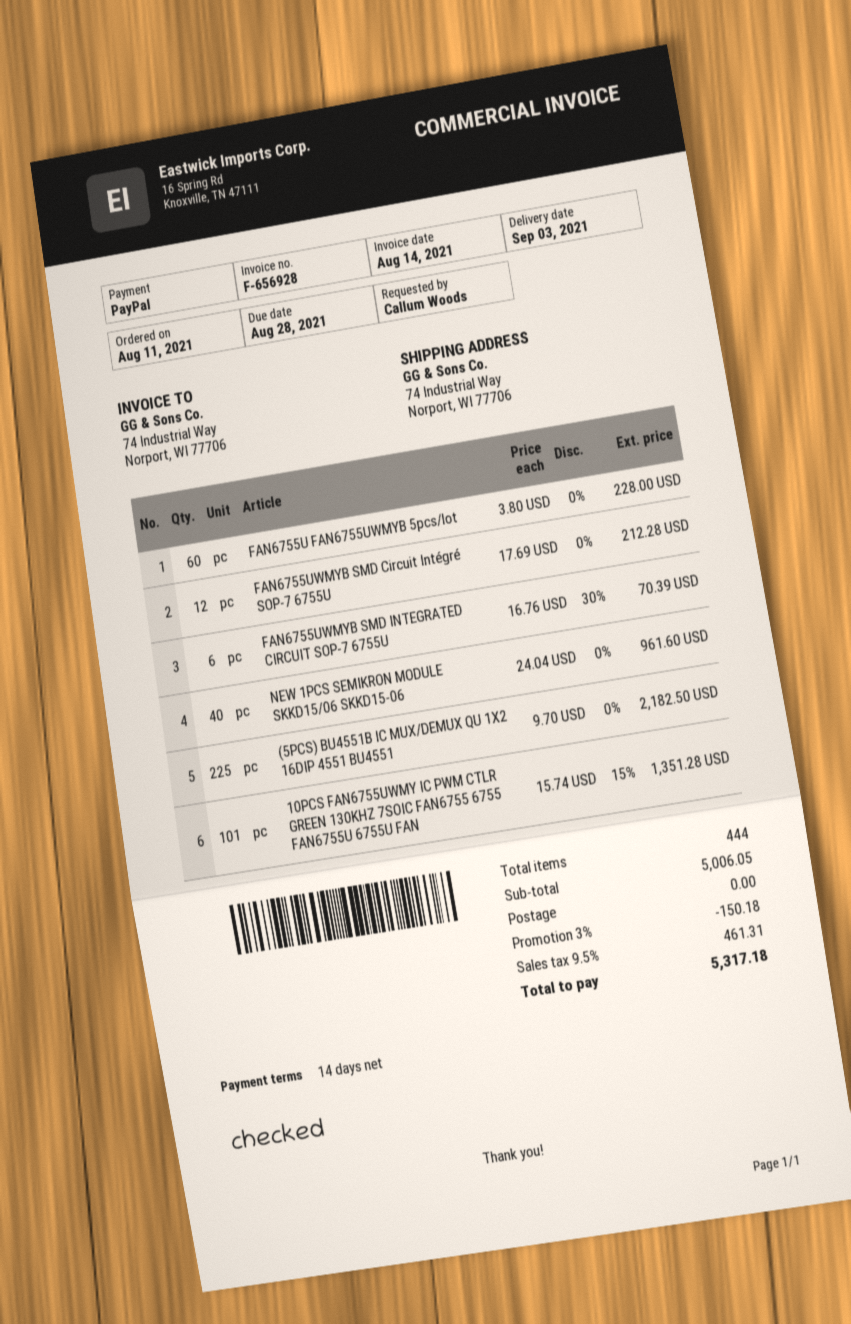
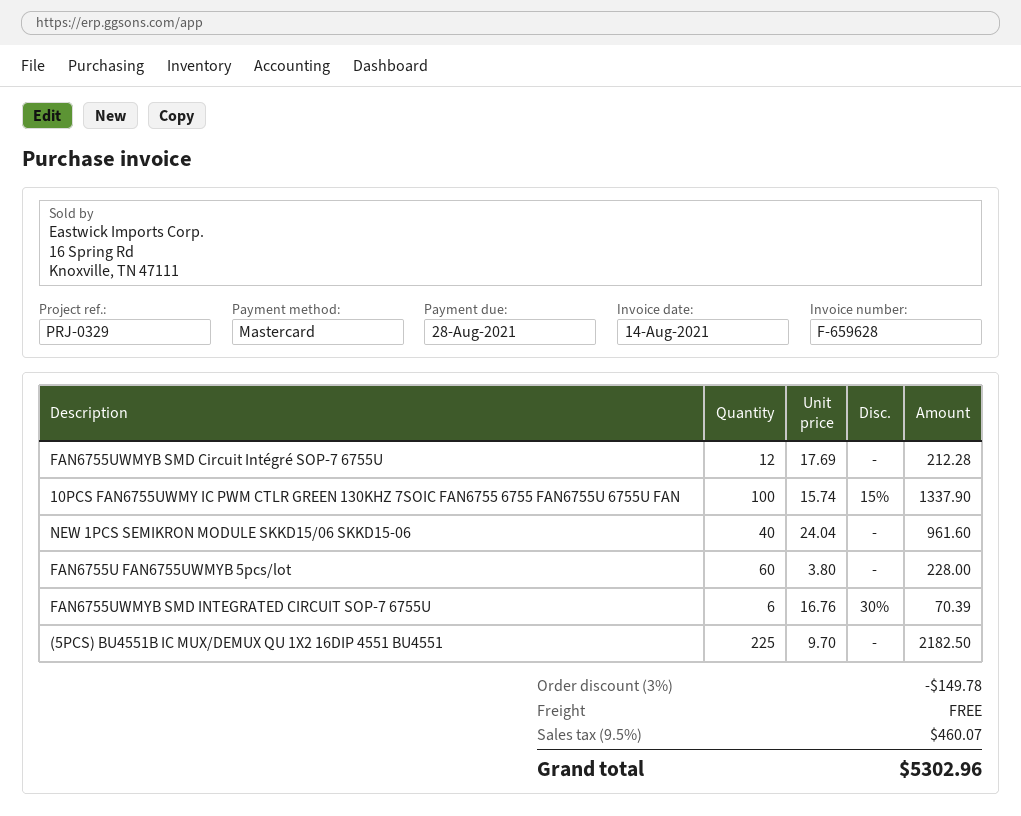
invoice number: F-656928 -> F-659628
payment method: PayPal -> Mastercard
10PCS FAN6755UWMY IC PWM CTLR GREEN 130KHZ 7SOIC FAN6755 6755 FAN6755U 6755U FAN: 101 x 15.74 - 15% = 1351.28 -> 100 x 15.74 - 15% = 1337.90
discount: 3% = 150.18 -> 3% = 149.78
tax: 9.5% = 461.31 -> 9.5% = 460.07
total: 5317.18 -> 5302.96

